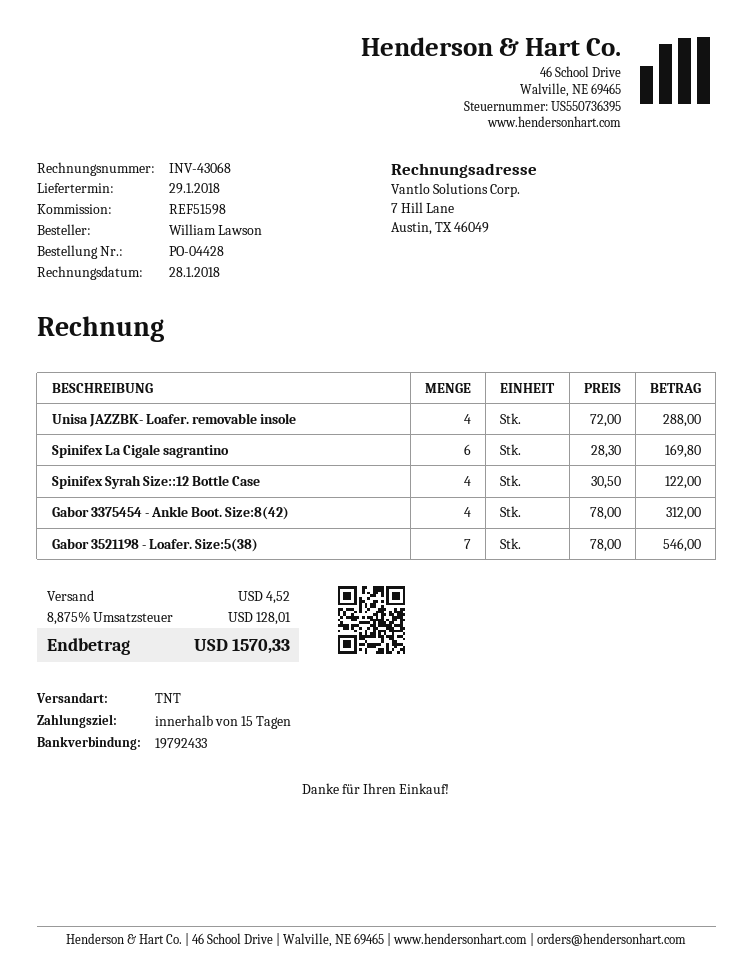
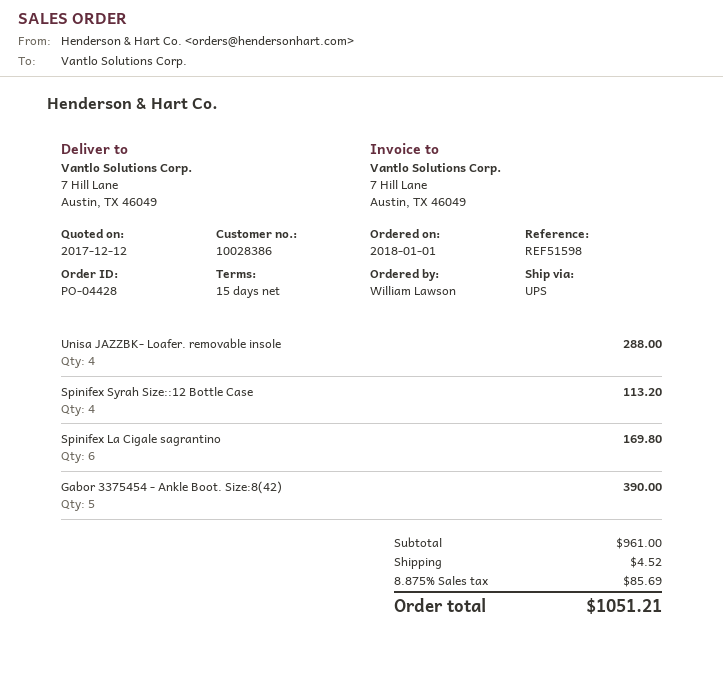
shipping method: TNT -> UPS
Spinifex Syrah Size::12 Bottle Case: 4 for 122.00 -> 4 for 113.20
Gabor 3375454 - Ankle Boot. Size:8(42): 4 for 312.00 -> 5 for 390.00
Gabor 3521198 - Loafer. Size:5(38): 7 for 546.00 -> none
tax: 8.875% = 128.01 -> 8.875% = 85.69
total: 1570.33 -> 1051.21

